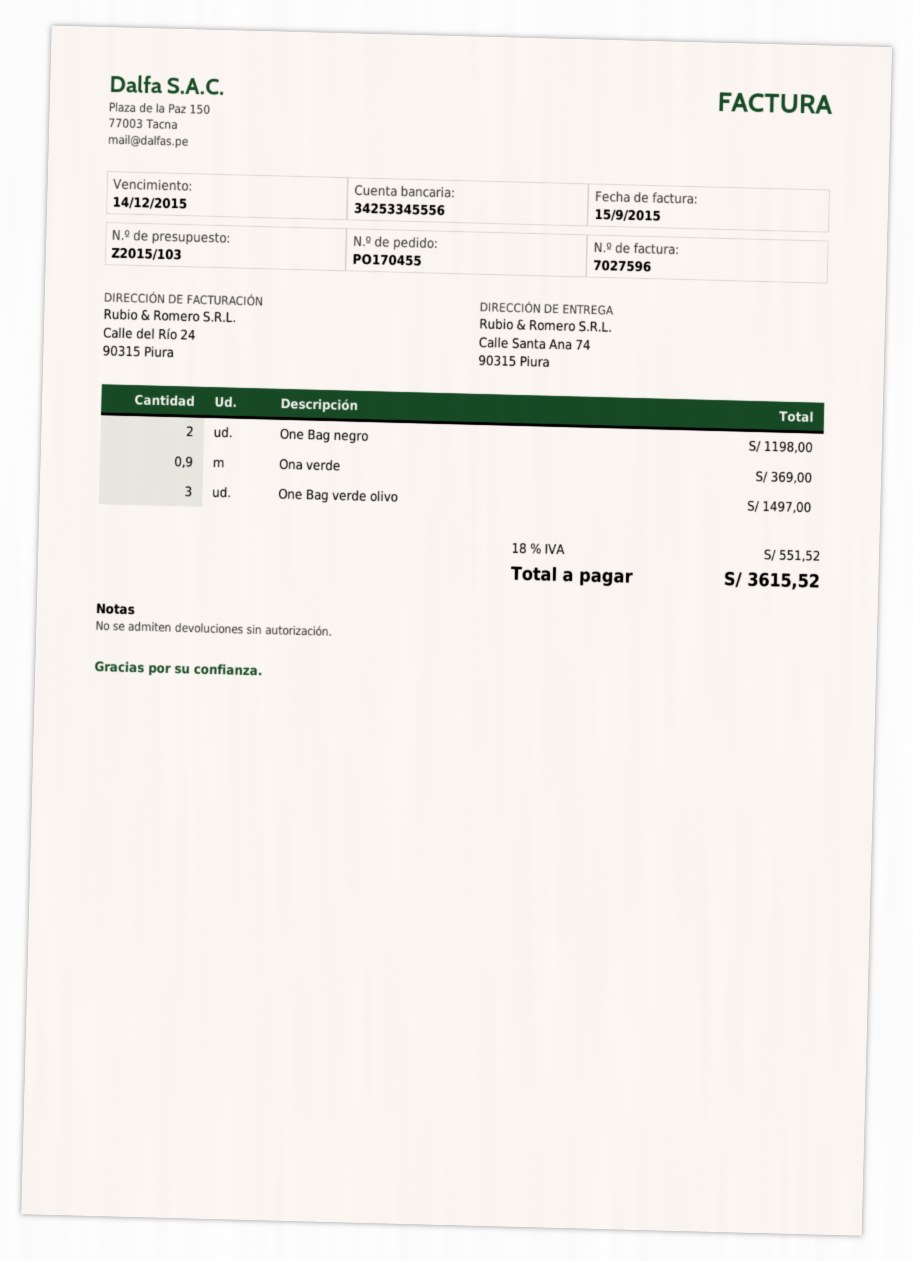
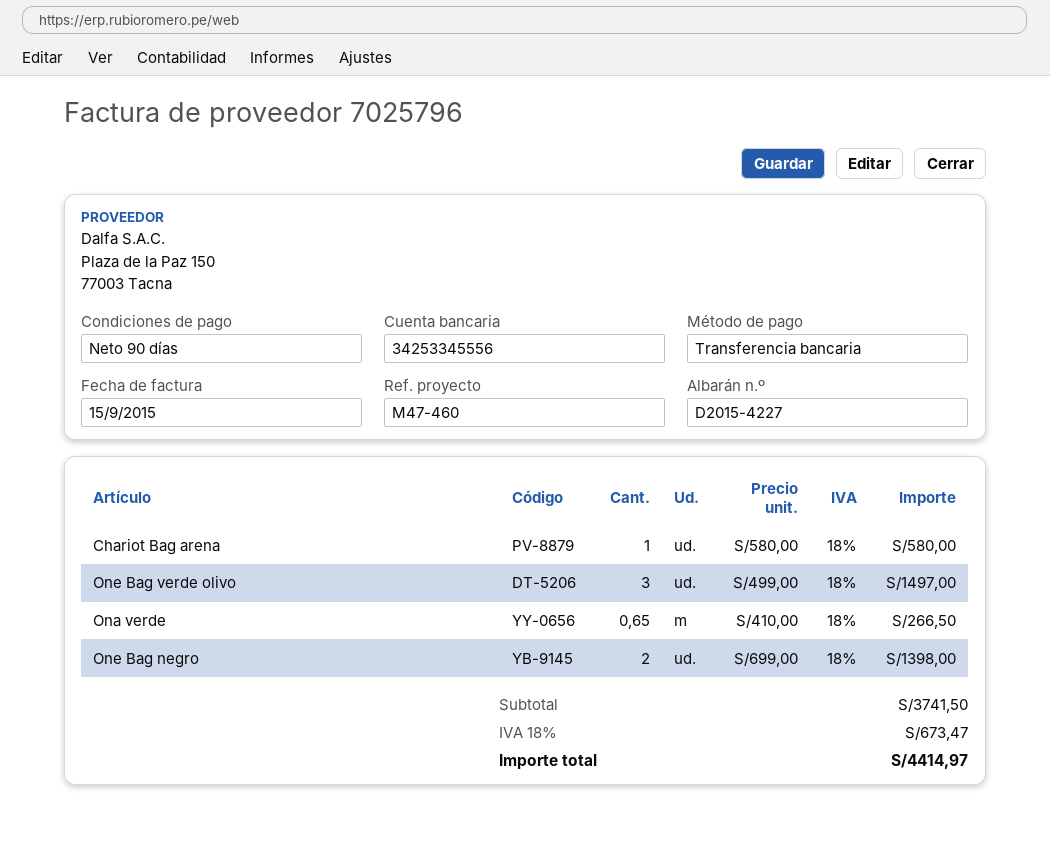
invoice number: 7027596 -> 7025796
One Bag negro: 2 for 1198.00 -> 2 for 1398.00
Ona verde: 0.9 for 369.00 -> 0.65 for 266.50
Chariot Bag arena: none -> 1 for 580.00
tax: 18% = 551.52 -> 18% = 673.47
total: 3615.52 -> 4414.97

